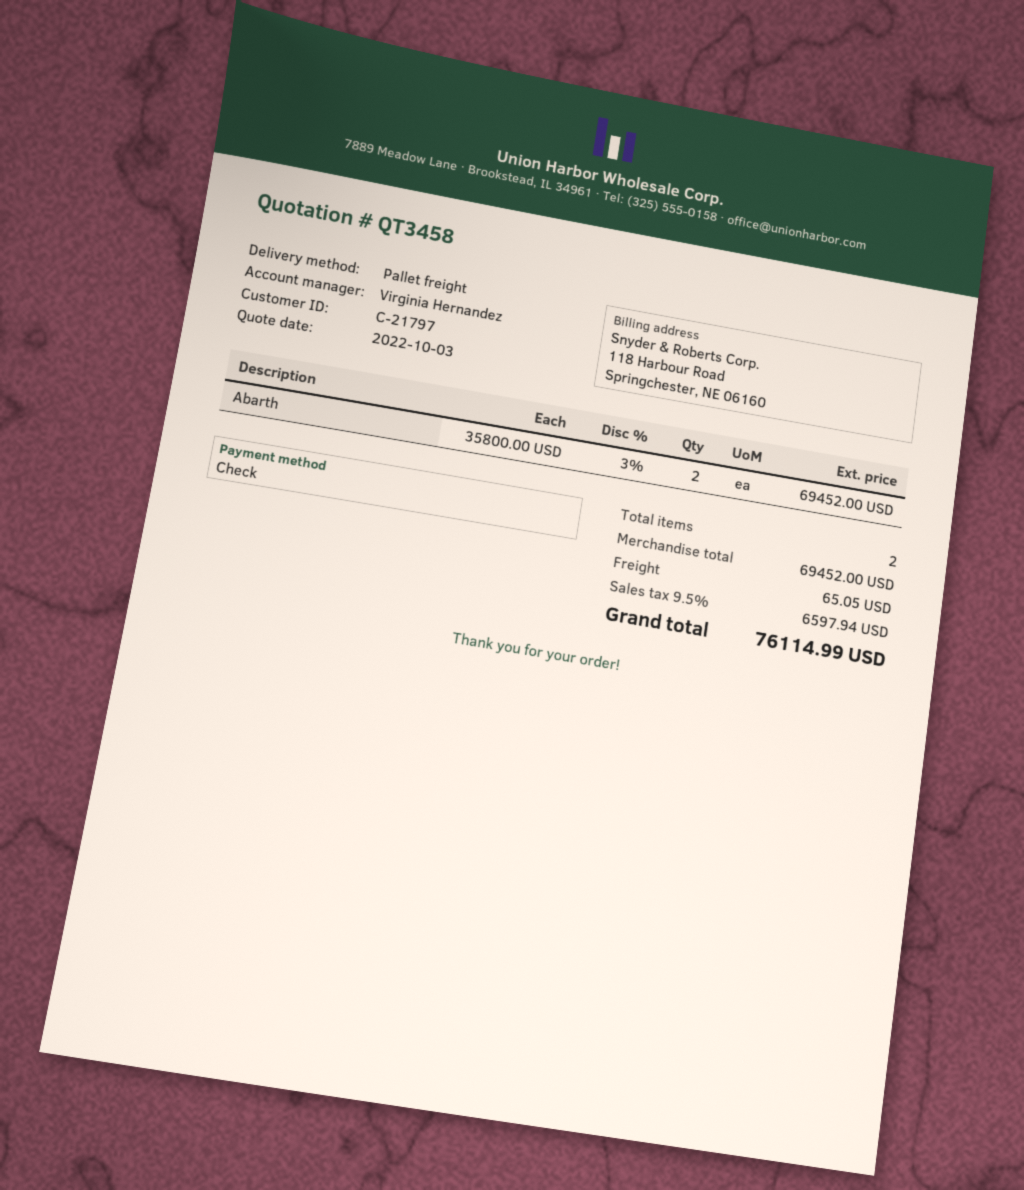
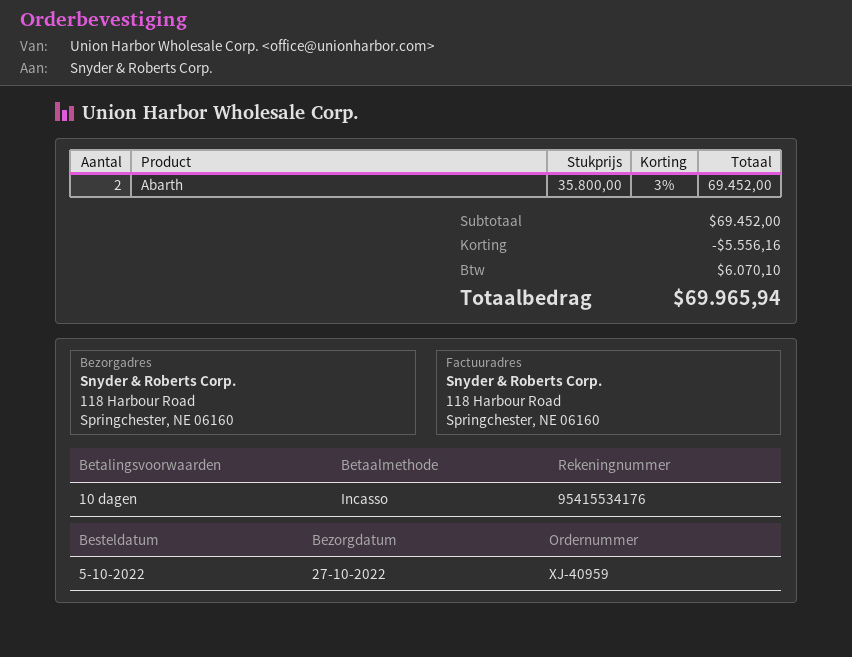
payment method: cheque -> direct debit
discount: none -> 5556.16
shipping: 65.05 -> none
tax: 6597.94 -> 6070.10
total: 76114.99 -> 69965.94

